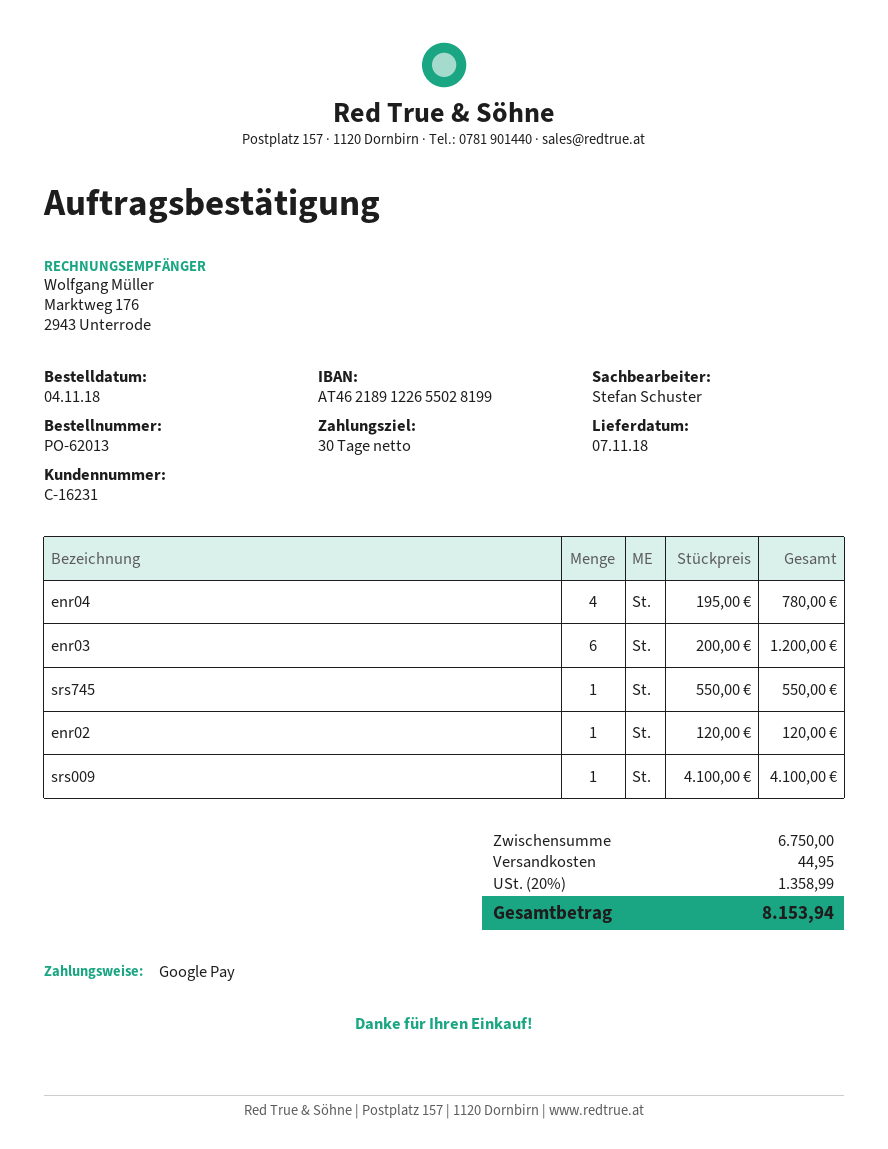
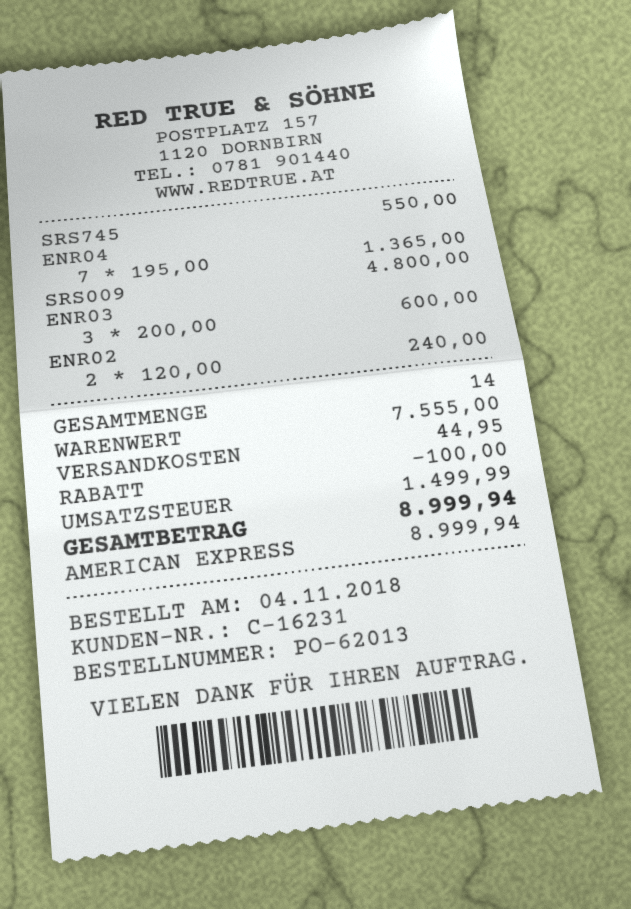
payment method: Google Pay -> American Express
enr04: 4 x 195.00 = 780.00 -> 7 x 195.00 = 1365.00
enr03: 6 x 200.00 = 1200.00 -> 3 x 200.00 = 600.00
enr02: 1 x 120.00 = 120.00 -> 2 x 120.00 = 240.00
srs009: 1 x 4100.00 = 4100.00 -> 1 x 4800.00 = 4800.00
subtotal: 6750.00 -> 7555.00
discount: none -> 100.00
tax: 1358.99 -> 1499.99
total: 8153.94 -> 8999.94

